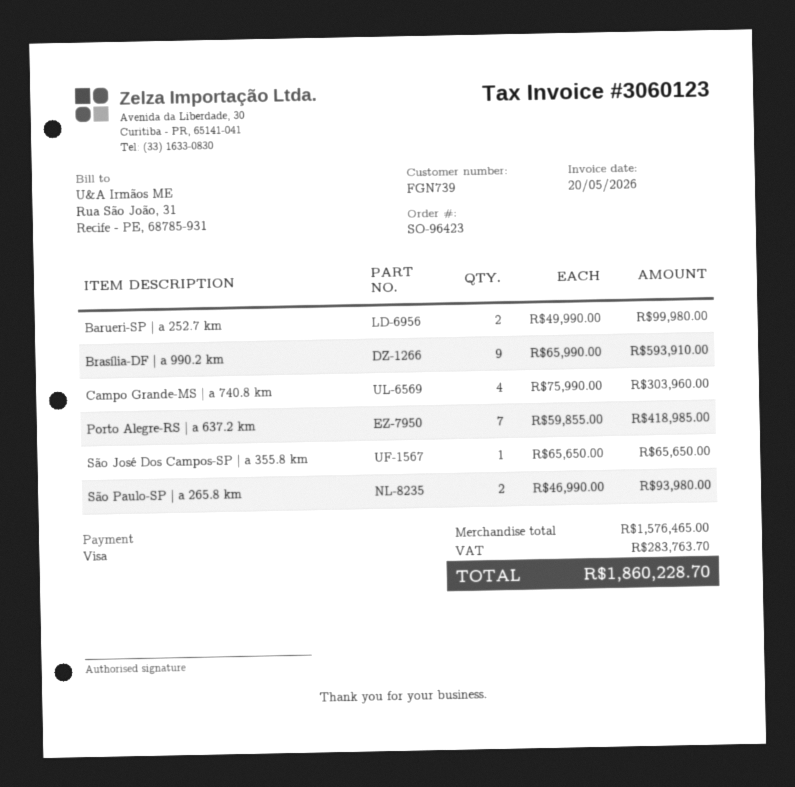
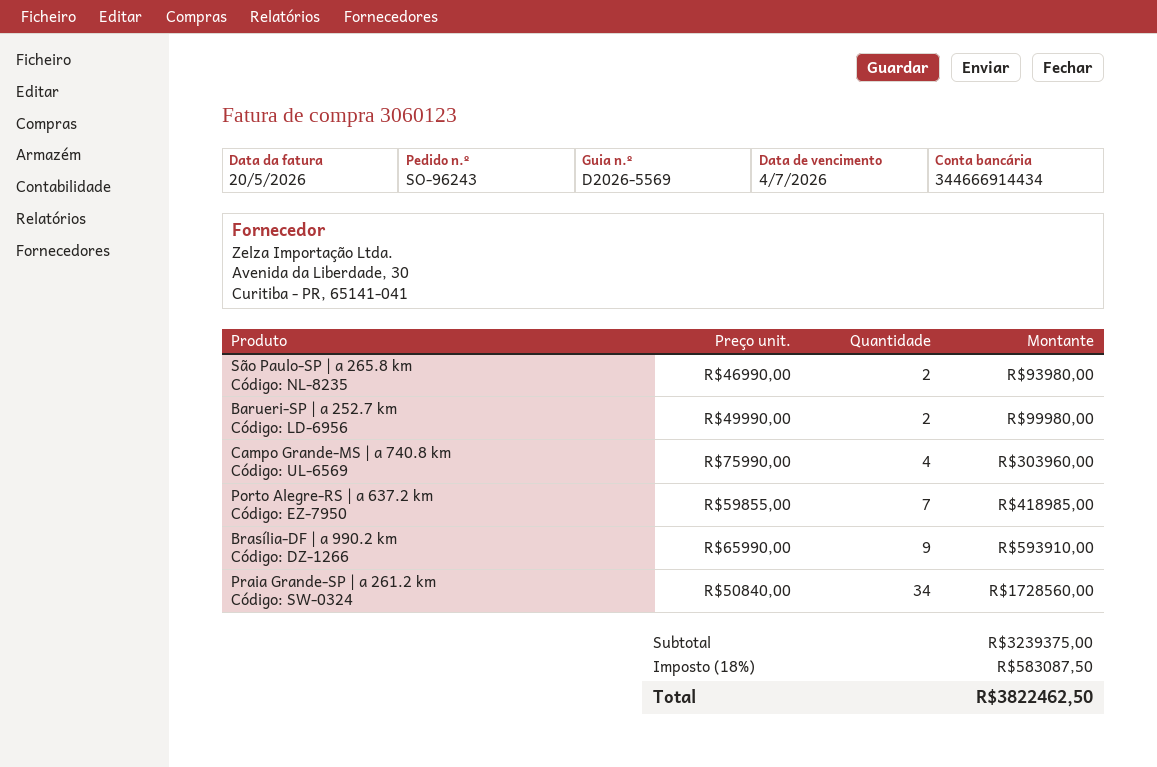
order number: SO-96423 -> SO-96243
São José Dos Campos-SP | a 355.8 km: 1 x 65650.00 = 65650.00 -> none
Praia Grande-SP | a 261.2 km: none -> 34 x 50840.00 = 1728560.00
subtotal: 1576465.00 -> 3239375.00
tax: 283763.70 -> 583087.50
total: 1860228.70 -> 3822462.50

